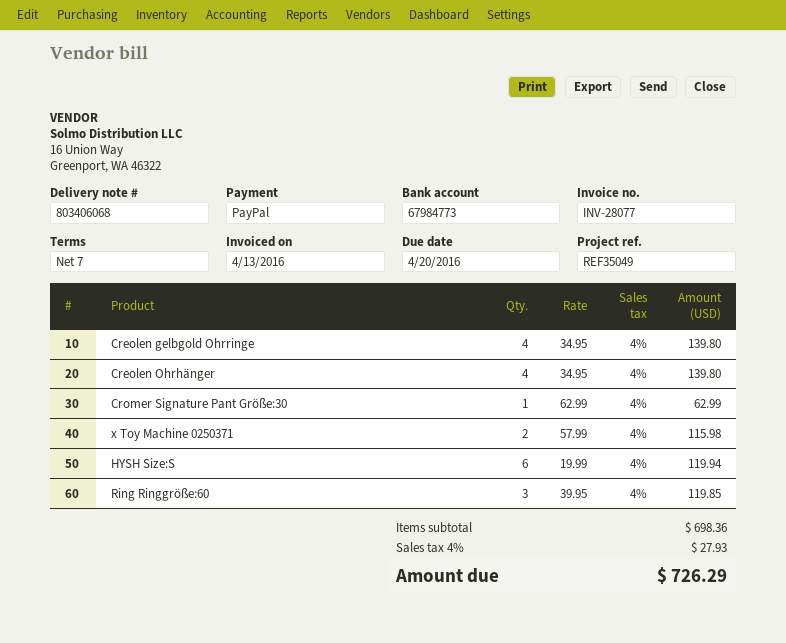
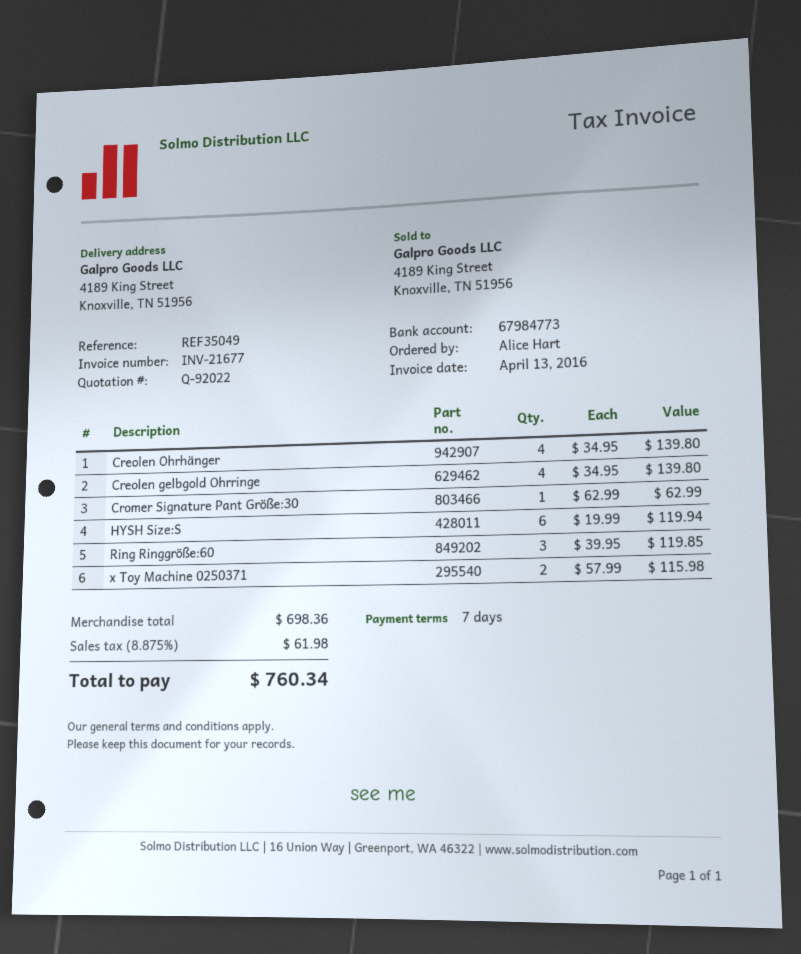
invoice number: INV-28077 -> INV-21677
tax: 4% = 27.93 -> 8.875% = 61.98
total: 726.29 -> 760.34

